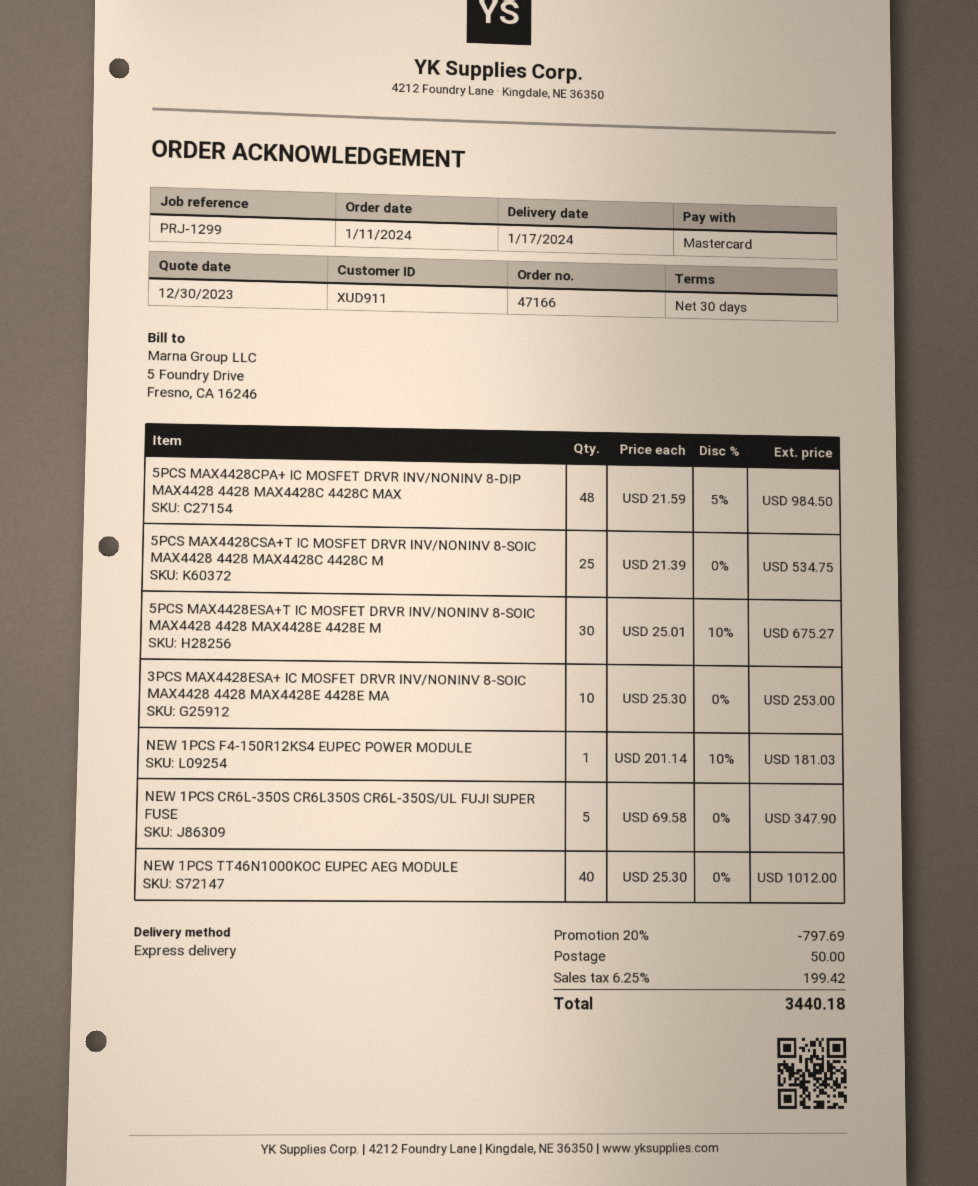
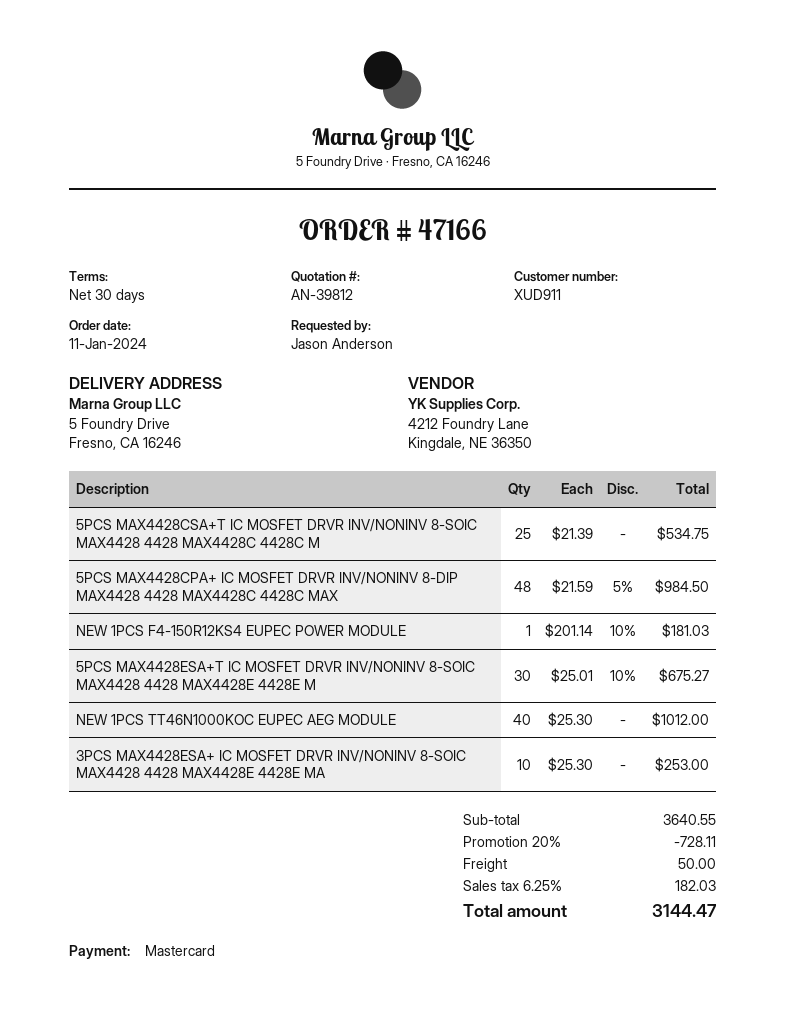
NEW 1PCS CR6L-350S CR6L350S CR6L-350S/UL FUJI SUPER FUSE: 5 x 69.58 = 347.90 -> none
discount: 20% = 797.69 -> 20% = 728.11
tax: 6.25% = 199.42 -> 6.25% = 182.03
total: 3440.18 -> 3144.47

